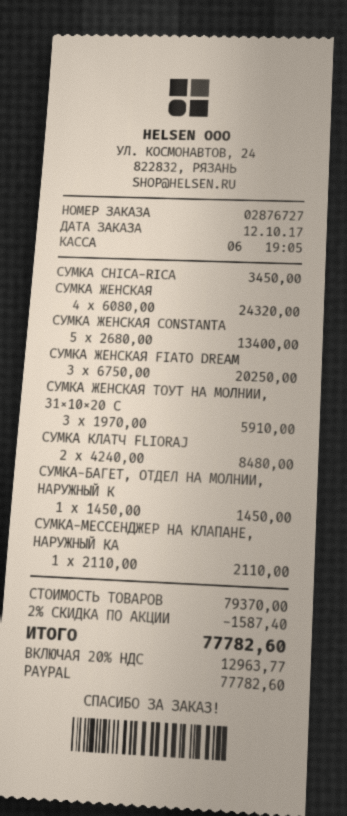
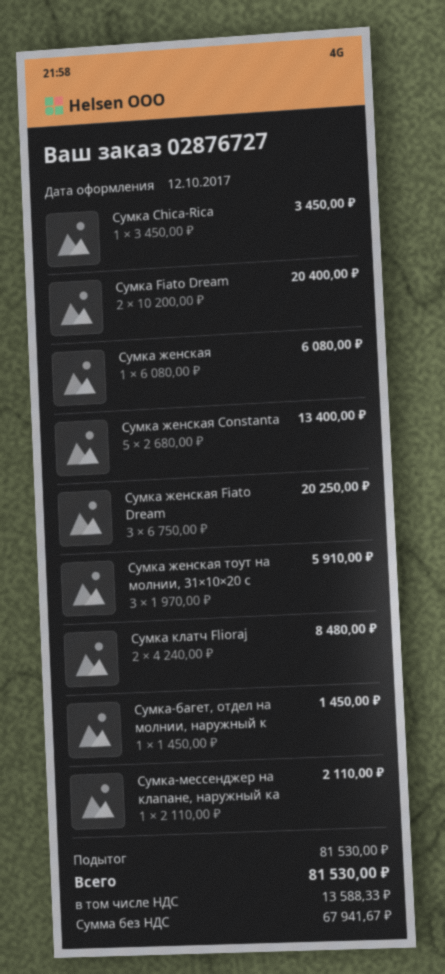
СУМКА ЖЕНСКАЯ: 4 x 6080.00 = 24320.00 -> 1 x 6080.00 = 6080.00
Сумка Fiato Dream: none -> 2 x 10200.00 = 20400.00
subtotal: 79370.00 -> 81530.00
discount: 2% = 1587.40 -> none
tax: 12963.77 -> 13588.33
total: 77782.60 -> 81530.00

